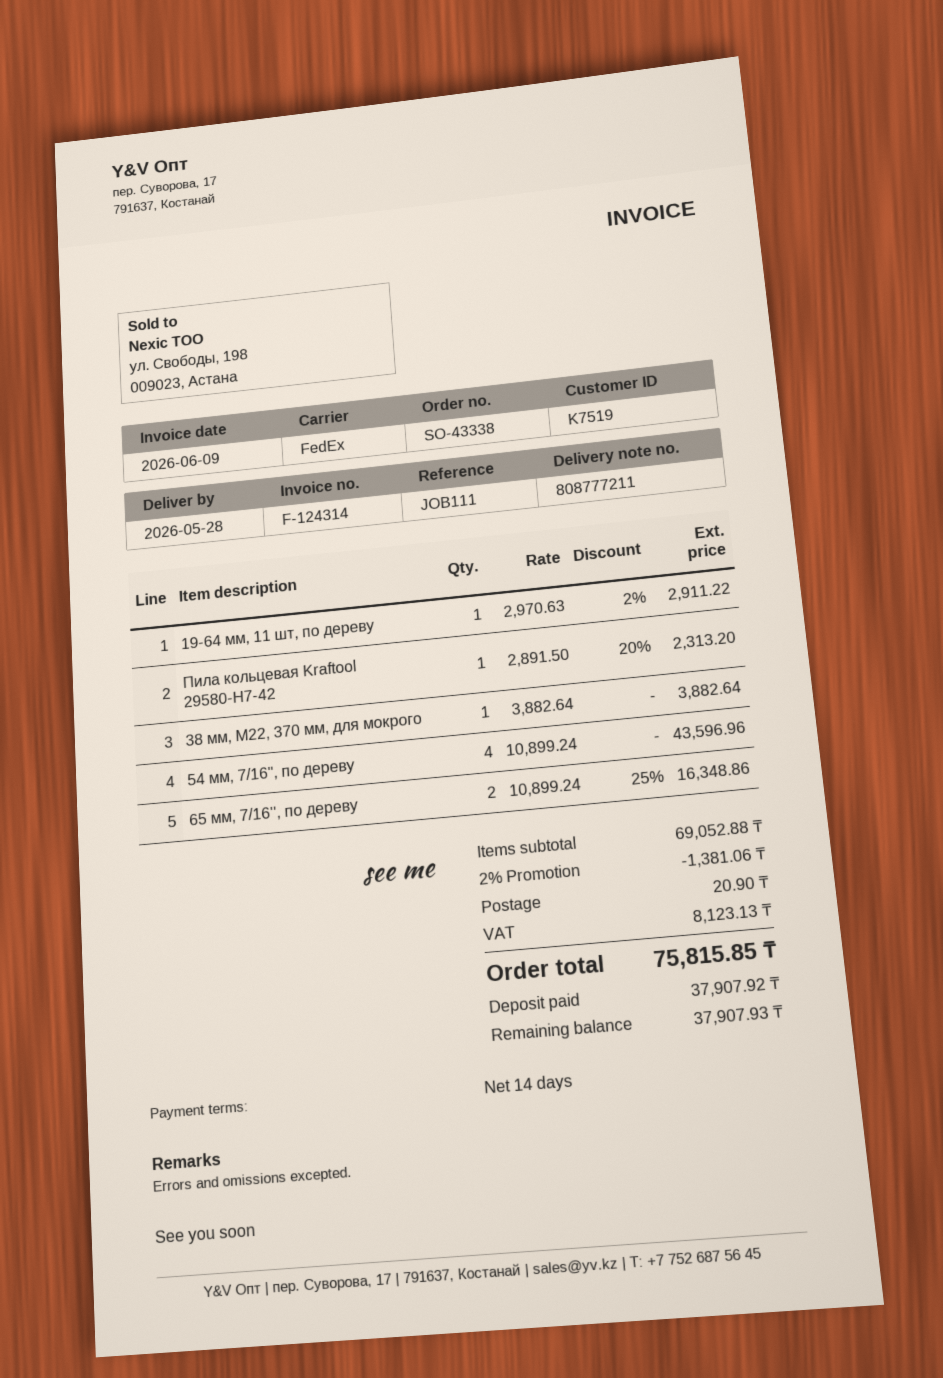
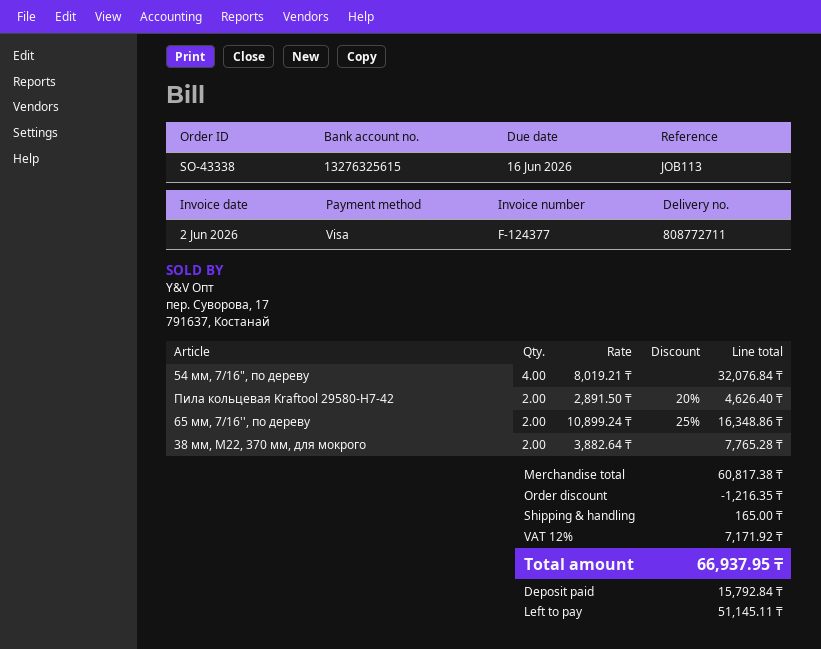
delivery note number: 808777211 -> 808772711
invoice number: F-124314 -> F-124377
invoice date: 2026-06-09 -> 2026-06-02
reference: JOB111 -> JOB113
19-64 мм, 11 шт, по дереву: 1 x 2970.63 - 2% = 2911.22 -> none
Пила кольцевая Kraftool 29580-H7-42: 1 x 2891.50 - 20% = 2313.20 -> 2 x 2891.50 - 20% = 4626.40
38 мм, M22, 370 мм, для мокрого: 1 x 3882.64 = 3882.64 -> 2 x 3882.64 = 7765.28
54 мм, 7/16", по дереву: 4 x 10899.24 = 43596.96 -> 4 x 8019.21 = 32076.84
subtotal: 69052.88 -> 60817.38
discount: 1381.06 -> 1216.35
shipping: 20.90 -> 165.00
tax: 8123.13 -> 7171.92
total: 75815.85 -> 66937.95
deposit: 37907.92 -> 15792.84
balance: 37907.93 -> 51145.11

